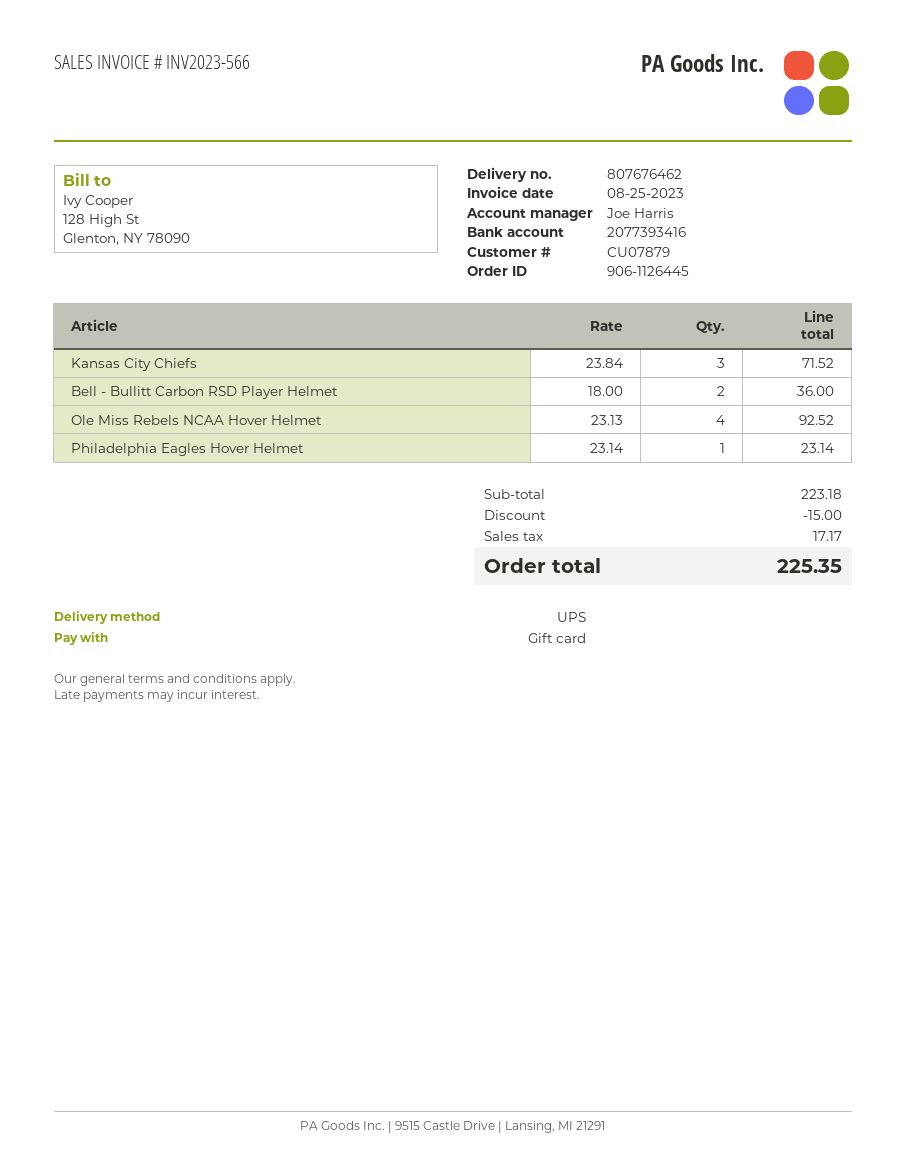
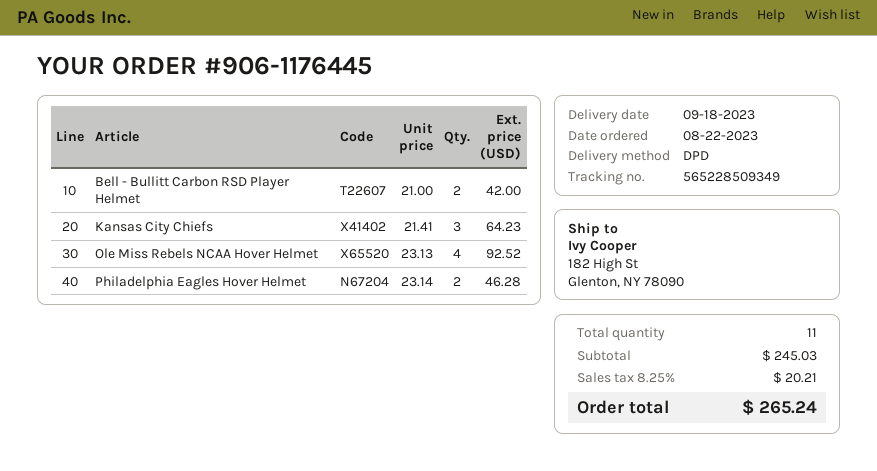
order number: 906-1126445 -> 906-1176445
shipping method: UPS -> DPD
Kansas City Chiefs: 3 x 23.84 = 71.52 -> 3 x 21.41 = 64.23
Bell - Bullitt Carbon RSD Player Helmet: 2 x 18.00 = 36.00 -> 2 x 21.00 = 42.00
Philadelphia Eagles Hover Helmet: 1 x 23.14 = 23.14 -> 2 x 23.14 = 46.28
subtotal: 223.18 -> 245.03
discount: 15.00 -> none
tax: 17.17 -> 20.21
total: 225.35 -> 265.24

